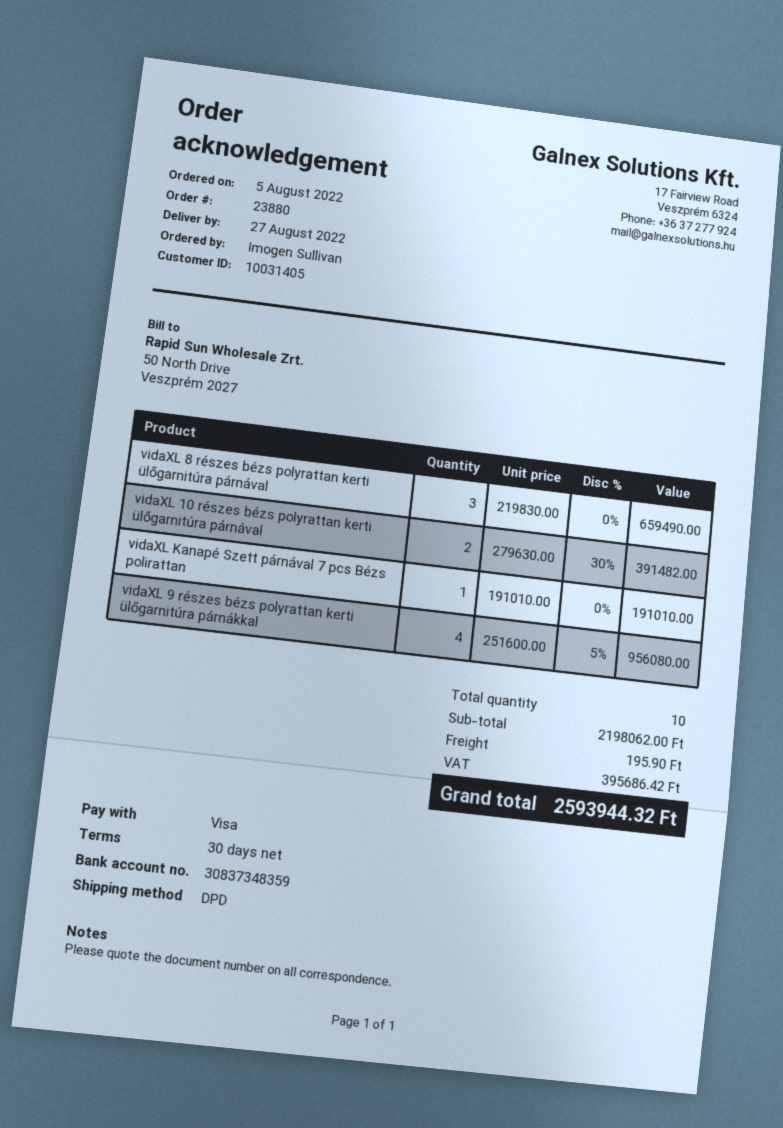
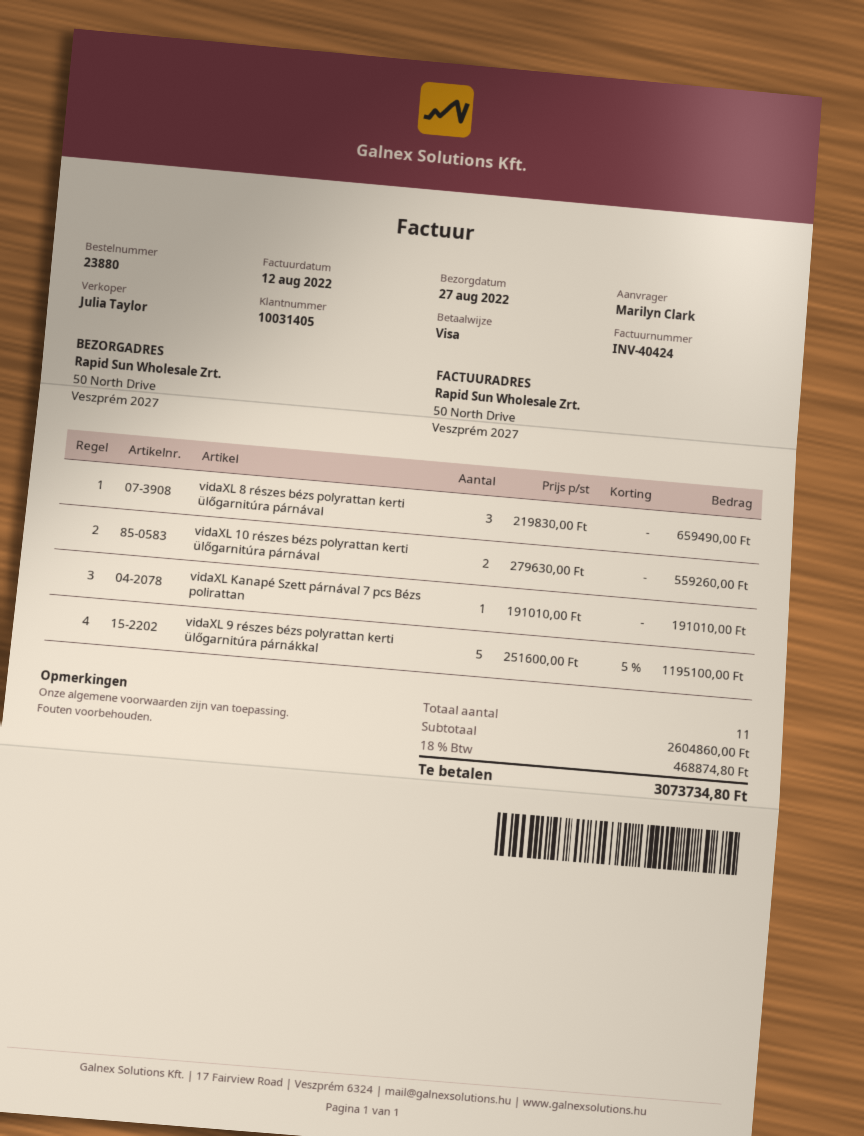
ordered by: Imogen Sullivan -> Marilyn Clark
vidaXL 10 részes bézs polyrattan kerti ülőgarnitúra párnával: 2 x 279630.00 - 30% = 391482.00 -> 2 x 279630.00 = 559260.00
vidaXL 9 részes bézs polyrattan kerti ülőgarnitúra párnákkal: 4 x 251600.00 - 5% = 956080.00 -> 5 x 251600.00 - 5% = 1195100.00
total quantity: 10 -> 11
subtotal: 2198062.00 -> 2604860.00
shipping: 195.90 -> none
tax: 395686.42 -> 468874.80
total: 2593944.32 -> 3073734.80

